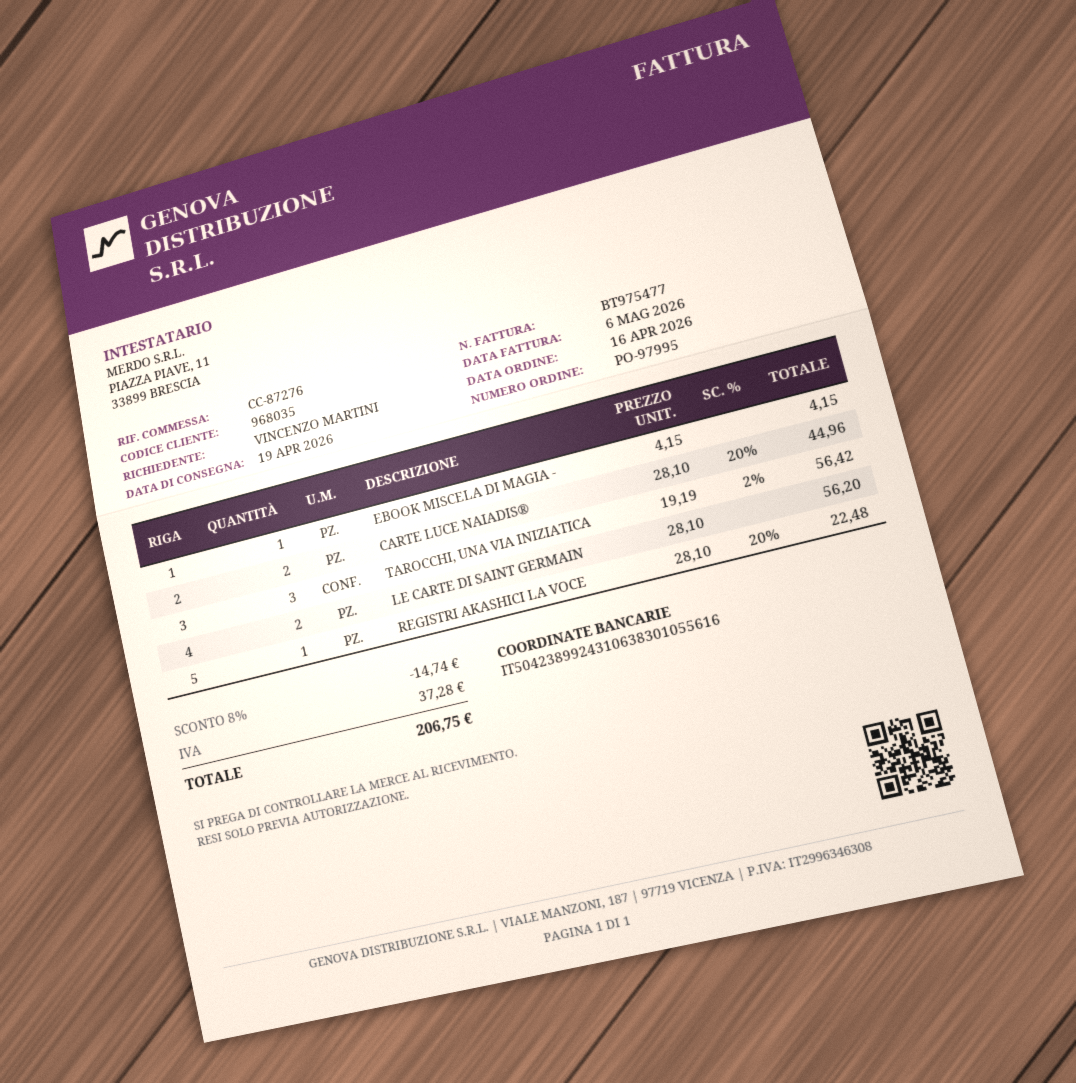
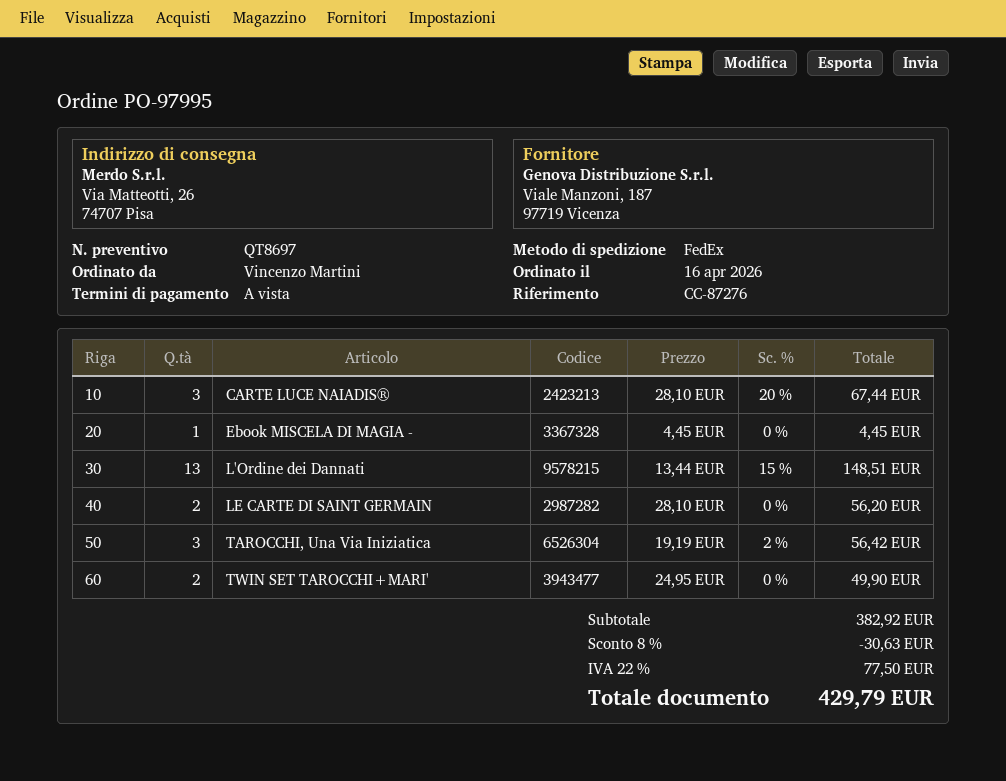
EBOOK MISCELA DI MAGIA -: 1 x 4.15 = 4.15 -> 1 x 4.45 = 4.45
CARTE LUCE NAIADIS®: 2 x 28.10 - 20% = 44.96 -> 3 x 28.10 - 20% = 67.44
REGISTRI AKASHICI LA VOCE: 1 x 28.10 - 20% = 22.48 -> none
L'Ordine dei Dannati: none -> 13 x 13.44 - 15% = 148.51
TWIN SET TAROCCHI+MARI': none -> 2 x 24.95 = 49.90
discount: 8% = 14.74 -> 8% = 30.63
tax: 37.28 -> 77.50
total: 206.75 -> 429.79

